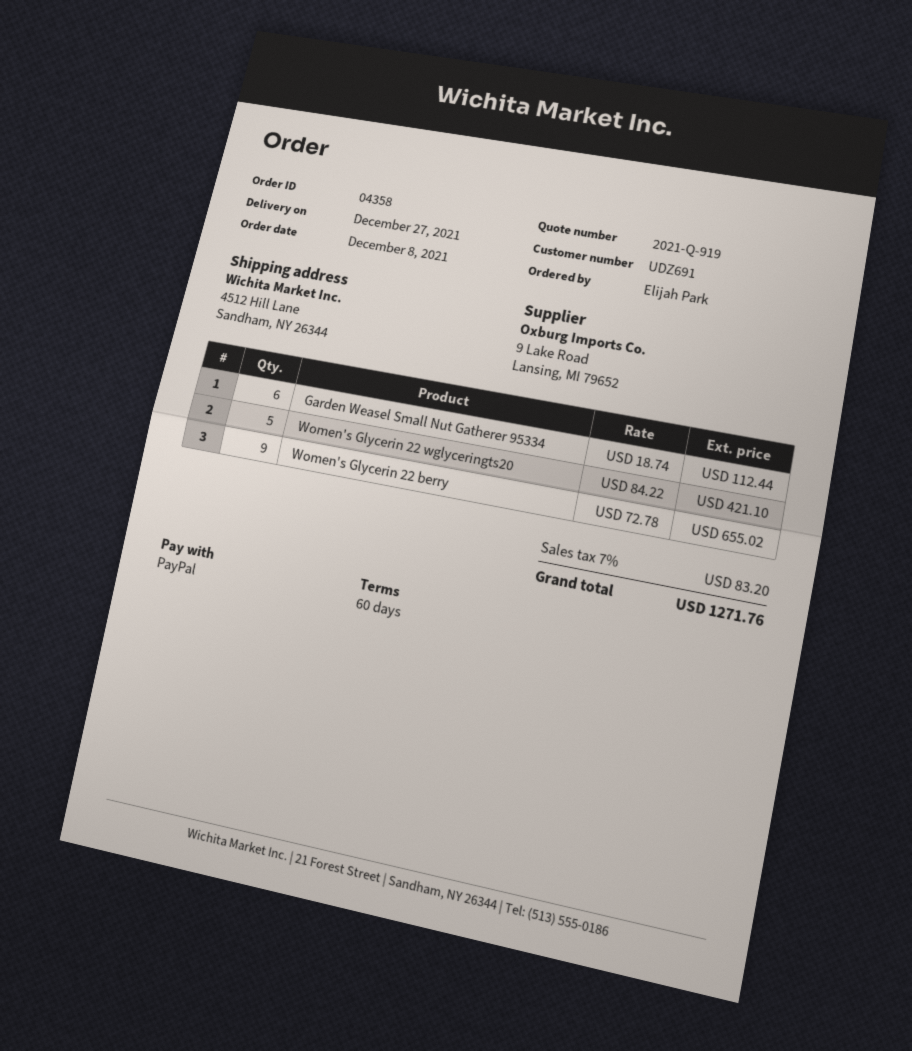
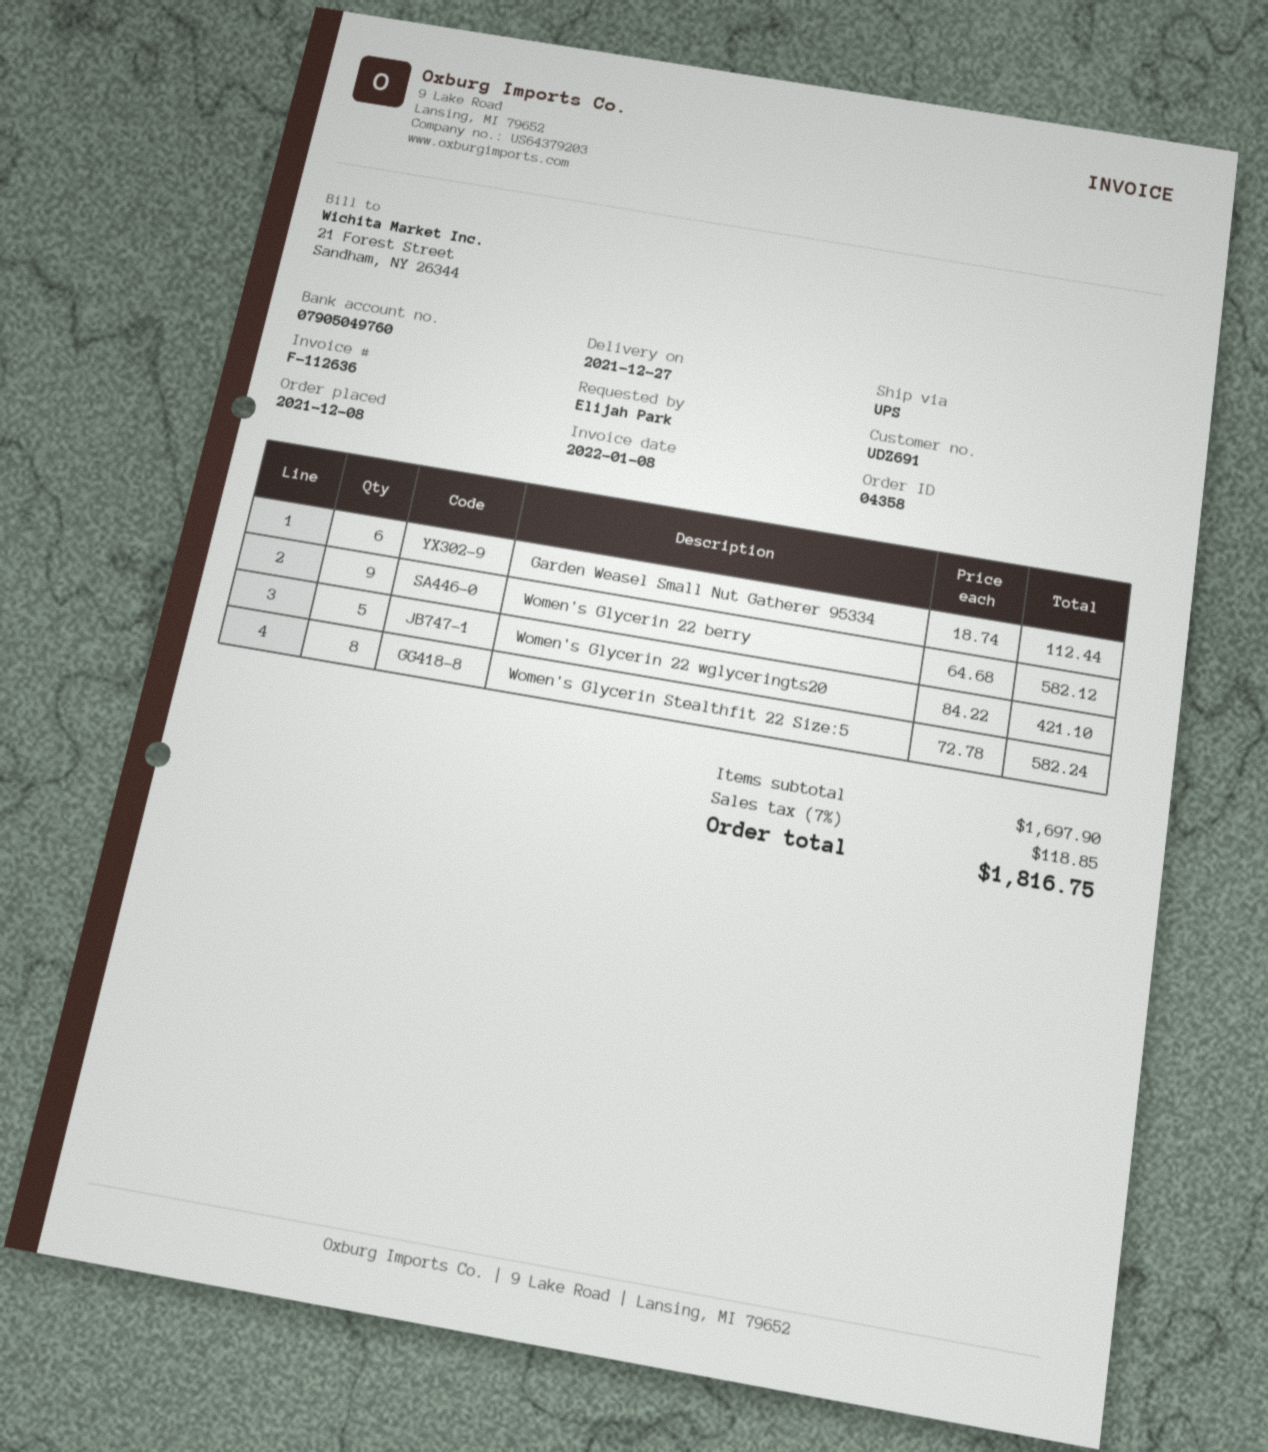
Women's Glycerin 22 berry: 9 x 72.78 = 655.02 -> 9 x 64.68 = 582.12
Women's Glycerin Stealthfit 22 Size:5: none -> 8 x 72.78 = 582.24
tax: 7% = 83.20 -> 7% = 118.85
total: 1271.76 -> 1816.75

